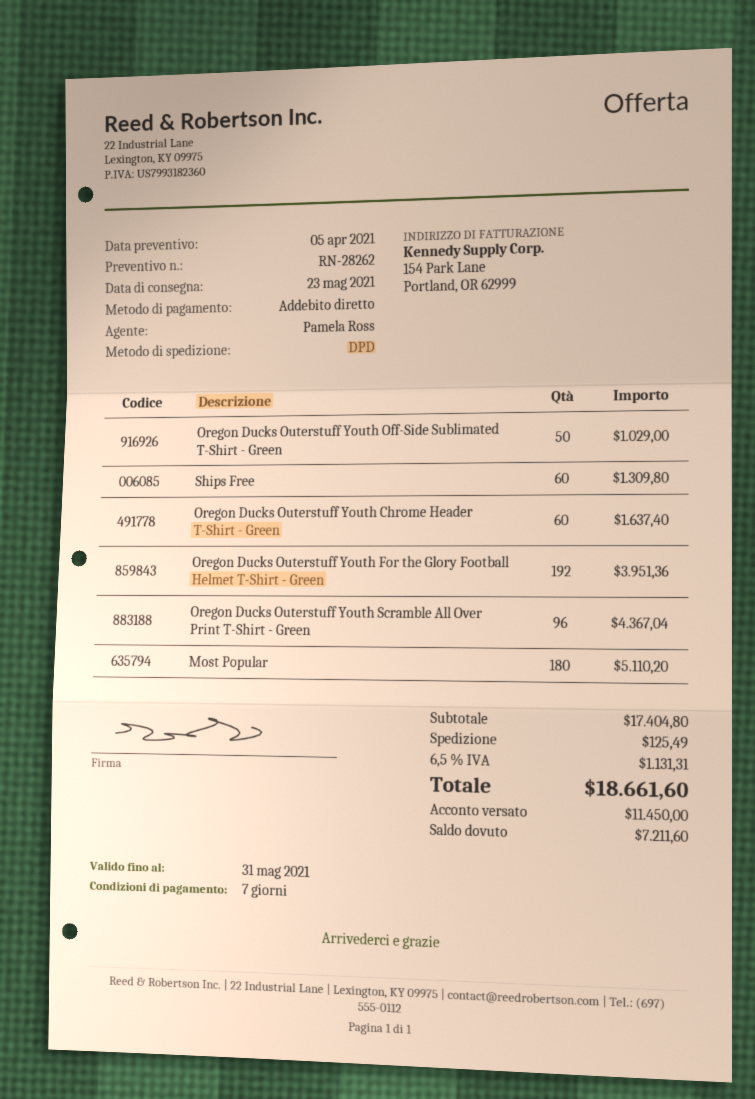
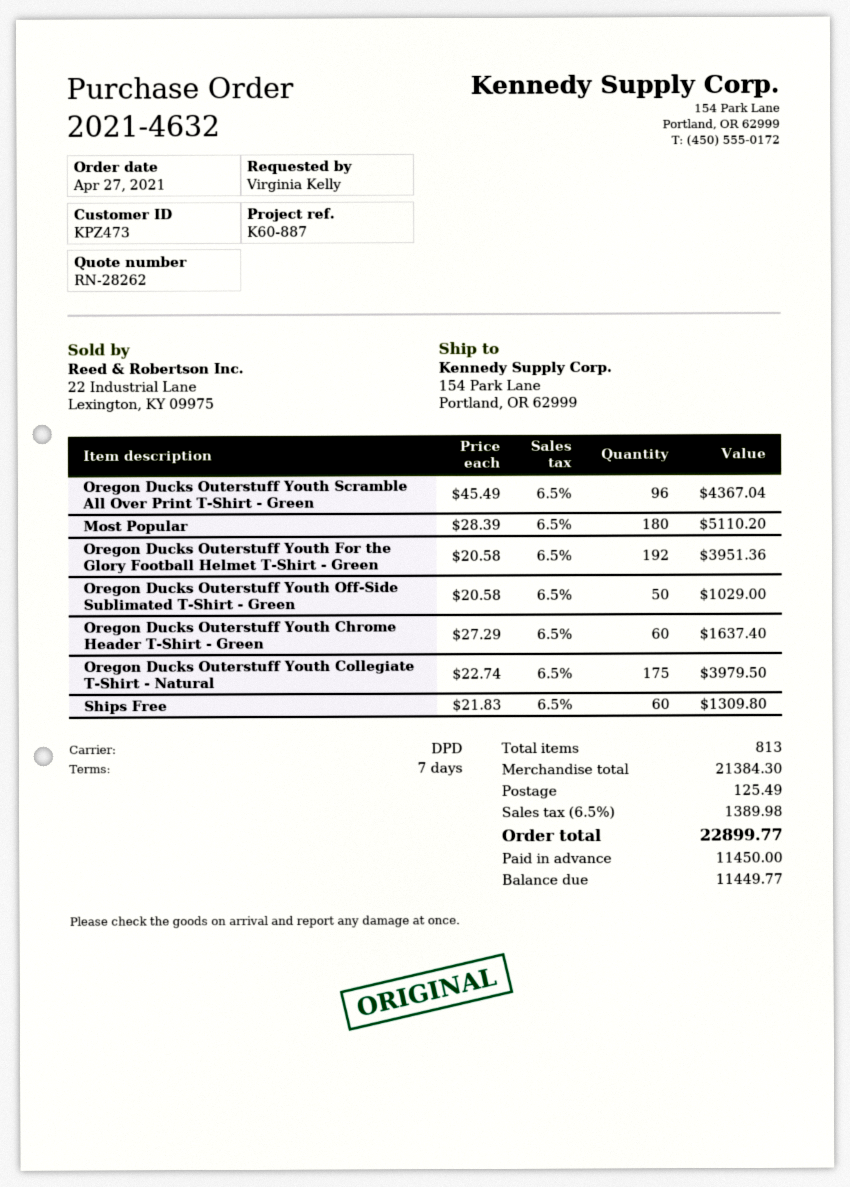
Oregon Ducks Outerstuff Youth Collegiate T-Shirt - Natural: none -> 175 for 3979.50
subtotal: 17404.80 -> 21384.30
tax: 6.5% = 1131.31 -> 6.5% = 1389.98
total: 18661.60 -> 22899.77
balance: 7211.60 -> 11449.77

